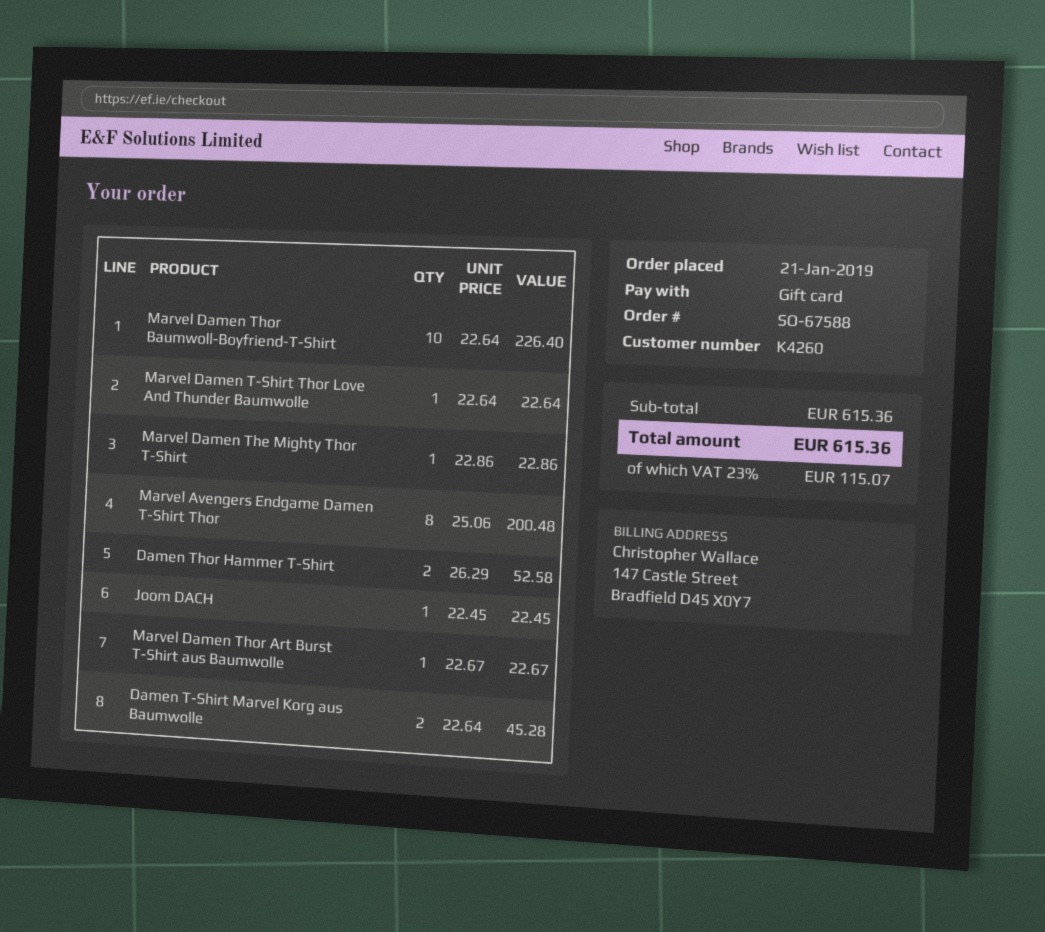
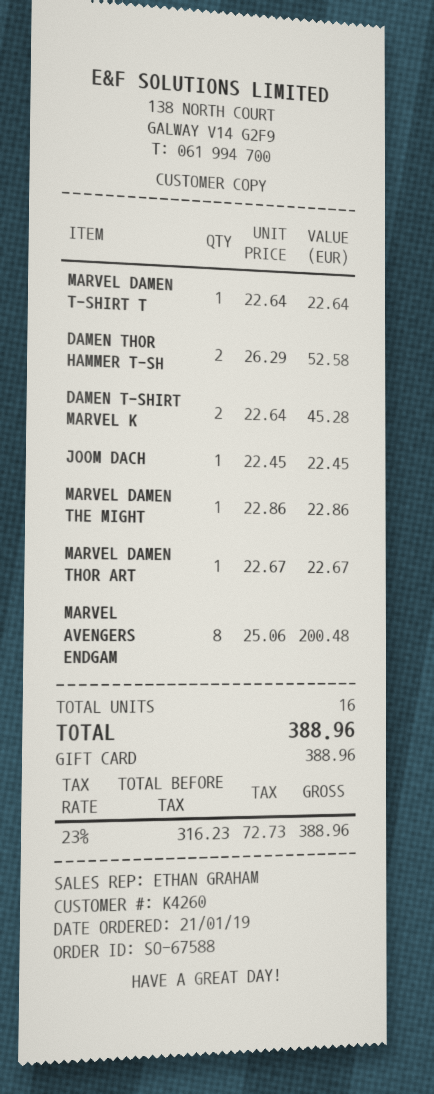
Marvel Damen Thor Baumwoll-Boyfriend-T-Shirt: 10 x 22.64 = 226.40 -> none
tax: 23% = 115.07 -> 23% = 72.73
total: 615.36 -> 388.96

